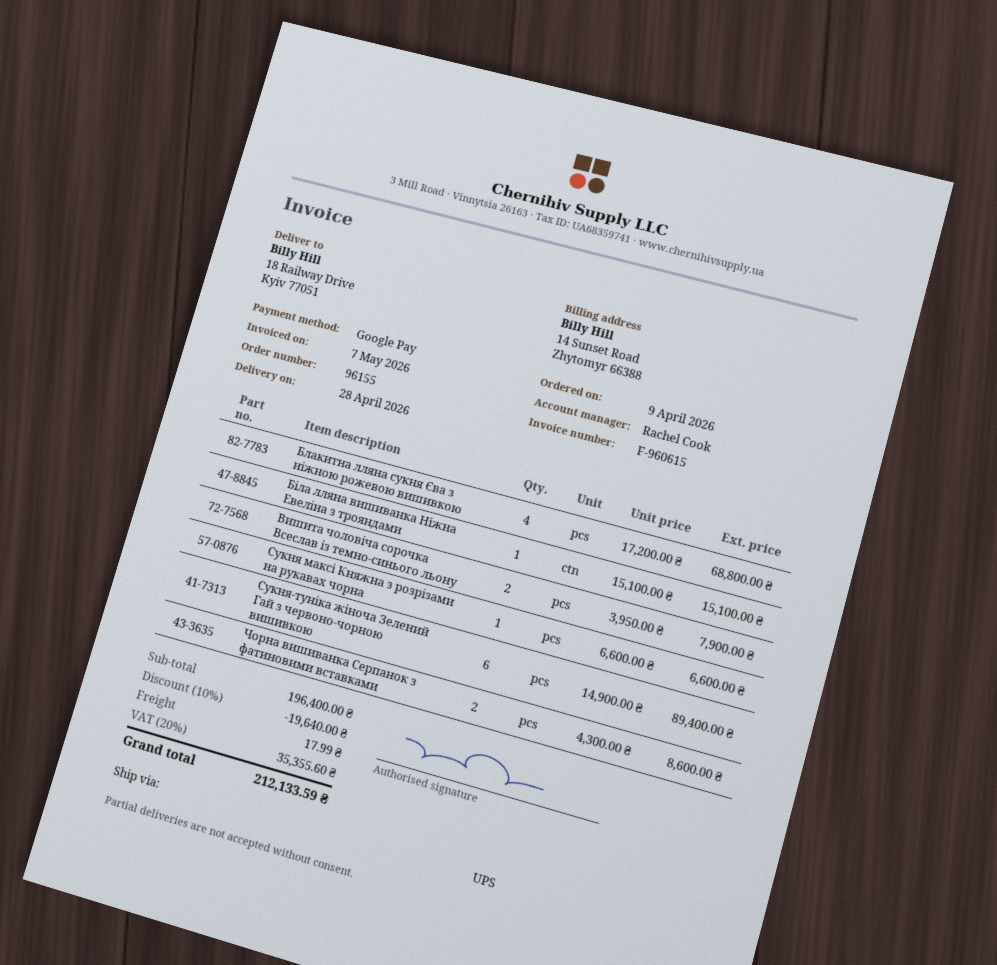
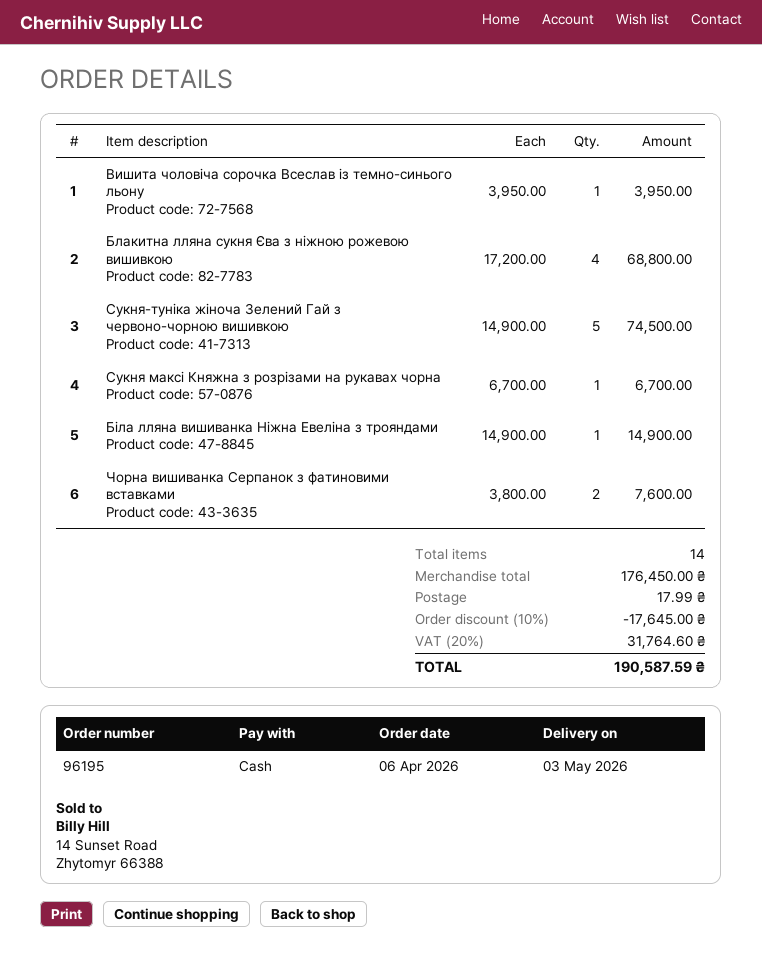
order number: 96155 -> 96195
order date: 2026-04-09 -> 2026-04-06
delivery date: 2026-04-28 -> 2026-05-03
payment method: Google Pay -> cash
Біла лляна вишиванка Ніжна Евеліна з трояндами: 1 x 15100.00 = 15100.00 -> 1 x 14900.00 = 14900.00
Вишита чоловіча сорочка Всеслав із темно-синього льону: 2 x 3950.00 = 7900.00 -> 1 x 3950.00 = 3950.00
Сукня максі Княжна з розрізами на рукавах чорна: 1 x 6600.00 = 6600.00 -> 1 x 6700.00 = 6700.00
Сукня-туніка жіноча Зелений Гай з червоно-чорною вишивкою: 6 x 14900.00 = 89400.00 -> 5 x 14900.00 = 74500.00
Чорна вишиванка Серпанок з фатиновими вставками: 2 x 4300.00 = 8600.00 -> 2 x 3800.00 = 7600.00
subtotal: 196400.00 -> 176450.00
discount: 10% = 19640.00 -> 10% = 17645.00
tax: 20% = 35355.60 -> 20% = 31764.60
total: 212133.59 -> 190587.59

